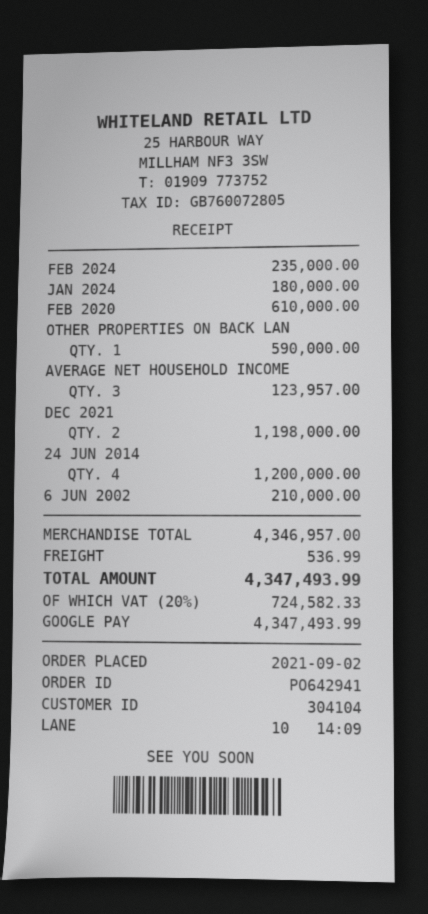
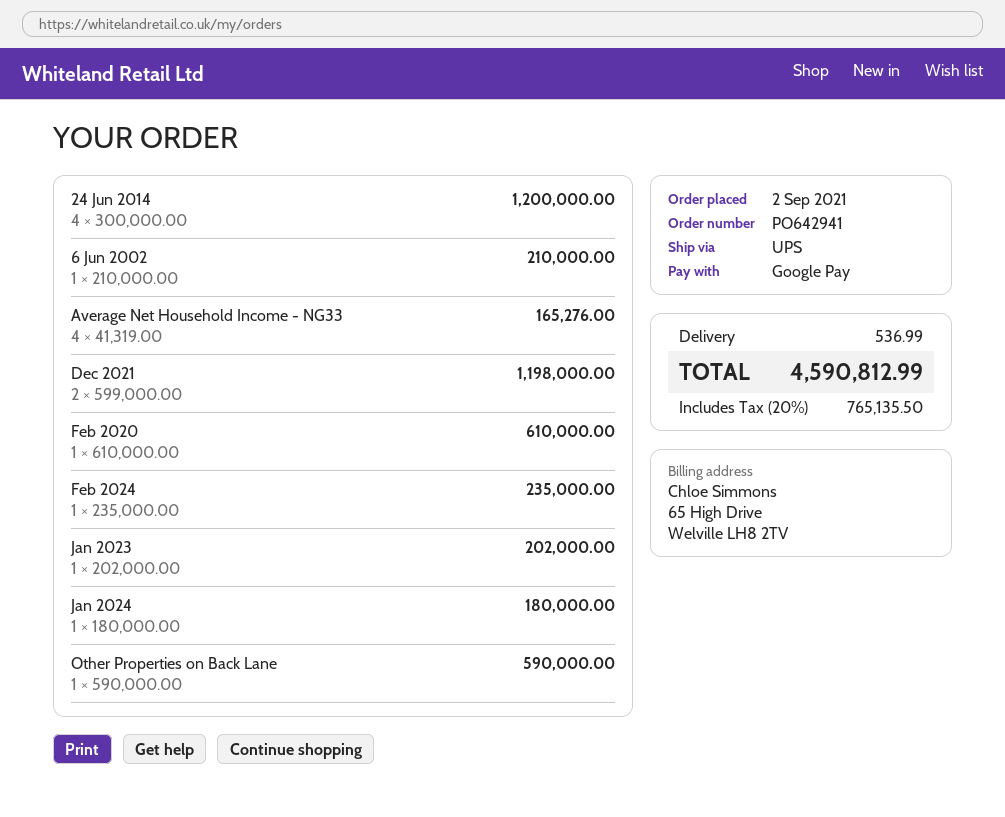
AVERAGE NET HOUSEHOLD INCOME: 3 for 123957.00 -> 4 for 165276.00
Jan 2023: none -> 1 for 202000.00
tax: 20% = 724582.33 -> 20% = 765135.50
total: 4347493.99 -> 4590812.99

